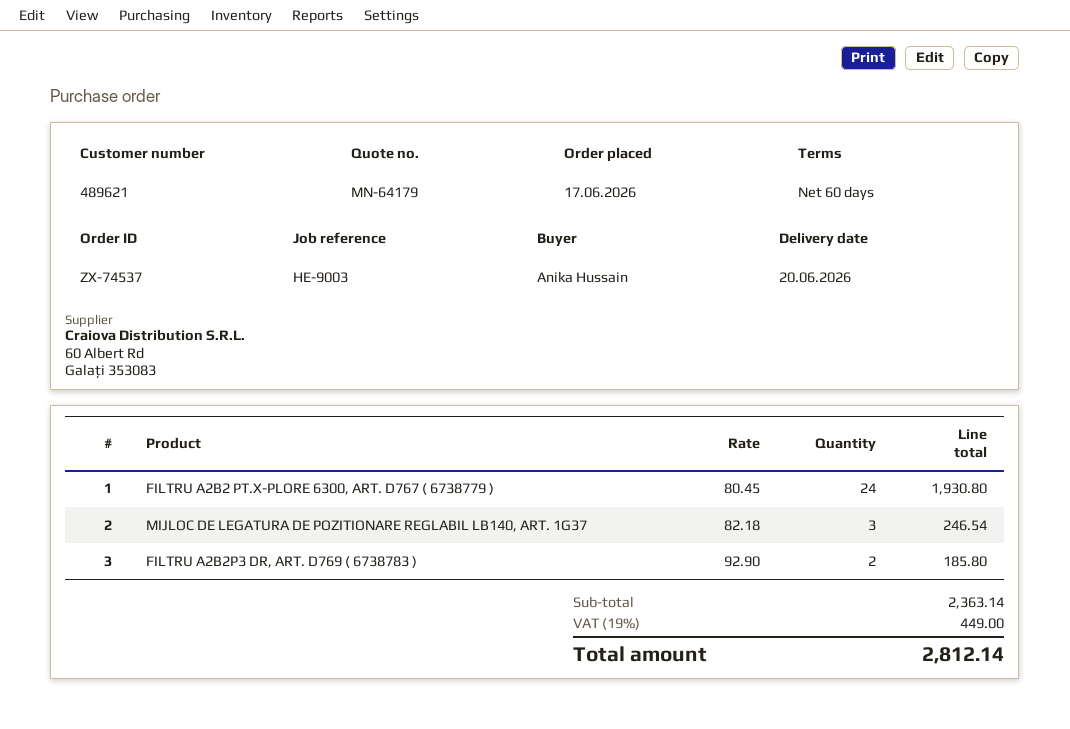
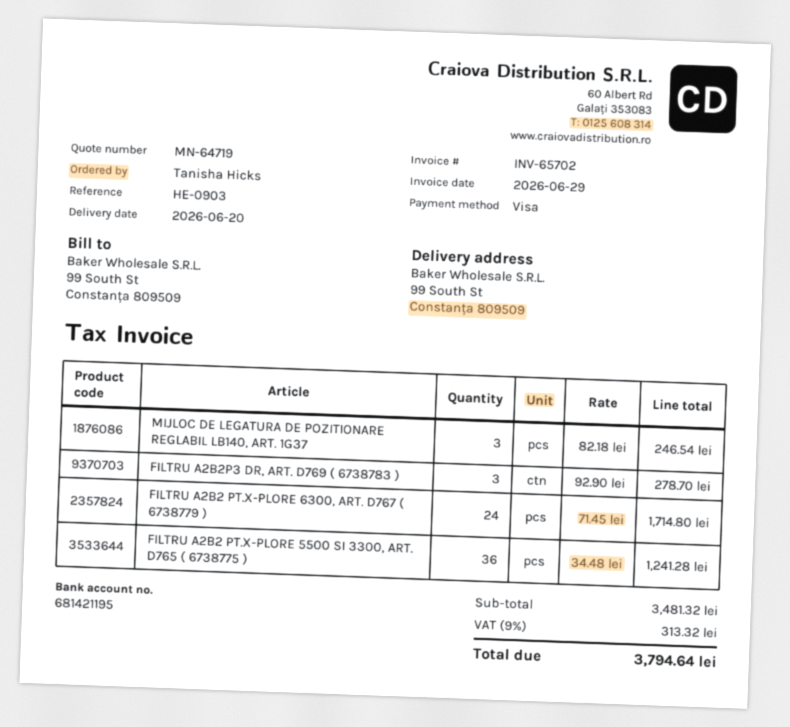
quote number: MN-64179 -> MN-64719
reference: HE-9003 -> HE-0903
ordered by: Anika Hussain -> Tanisha Hicks
FILTRU A2B2 PT.X-PLORE 6300, ART. D767 ( 6738779 ): 24 x 80.45 = 1930.80 -> 24 x 71.45 = 1714.80
FILTRU A2B2P3 DR, ART. D769 ( 6738783 ): 2 x 92.90 = 185.80 -> 3 x 92.90 = 278.70
FILTRU A2B2 PT.X-PLORE 5500 SI 3300, ART. D765 ( 6738775 ): none -> 36 x 34.48 = 1241.28
subtotal: 2363.14 -> 3481.32
tax: 19% = 449.00 -> 9% = 313.32
total: 2812.14 -> 3794.64

